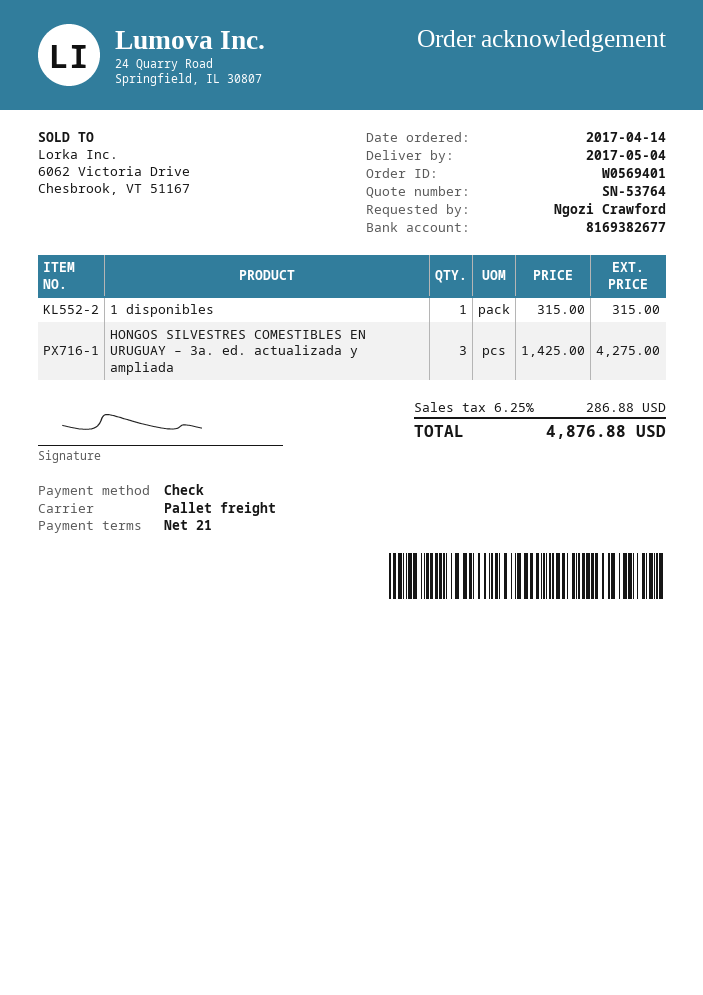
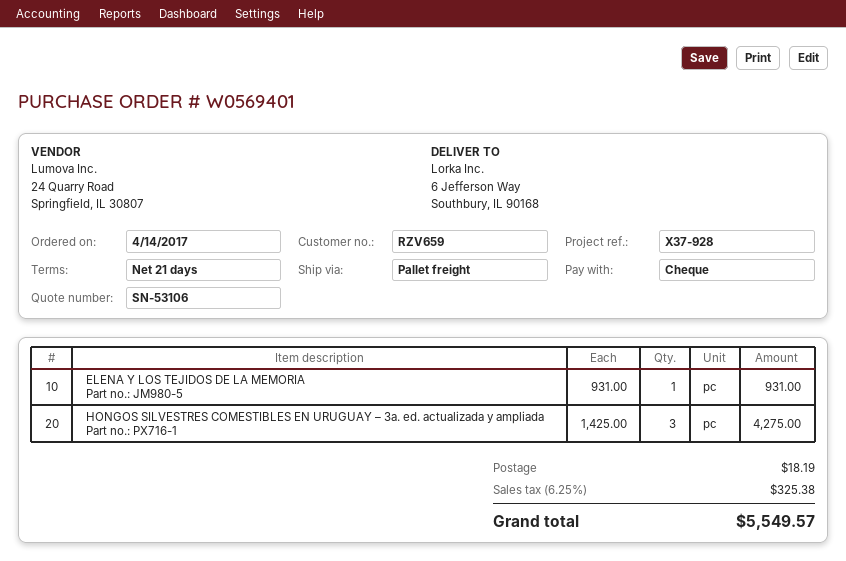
quote number: SN-53764 -> SN-53106
1 disponibles: 1 x 315.00 = 315.00 -> none
ELENA Y LOS TEJIDOS DE LA MEMORIA: none -> 1 x 931.00 = 931.00
shipping: none -> 18.19
tax: 6.25% = 286.88 -> 6.25% = 325.38
total: 4876.88 -> 5549.57

